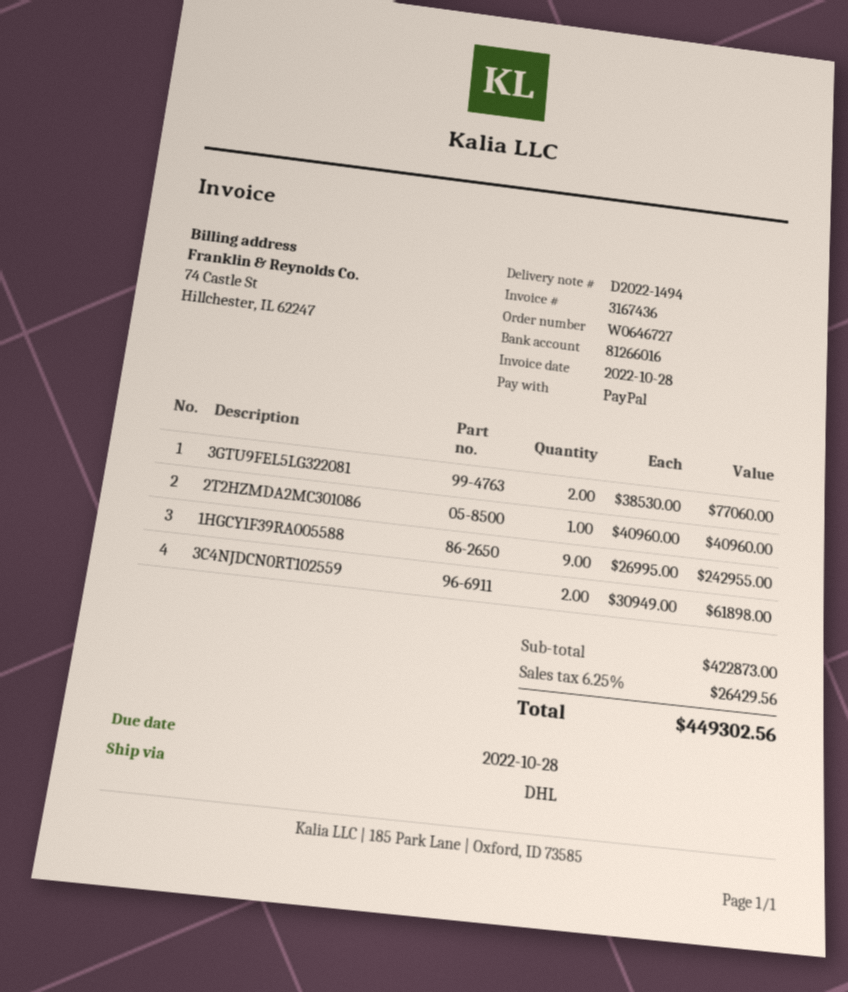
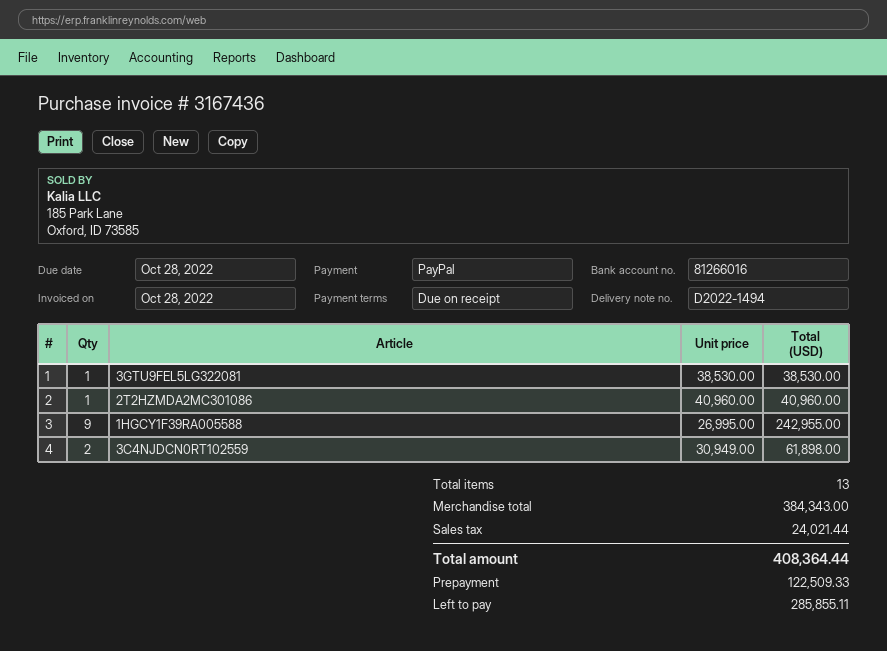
3GTU9FEL5LG322081: 2 x 38530.00 = 77060.00 -> 1 x 38530.00 = 38530.00
subtotal: 422873.00 -> 384343.00
tax: 26429.56 -> 24021.44
total: 449302.56 -> 408364.44

